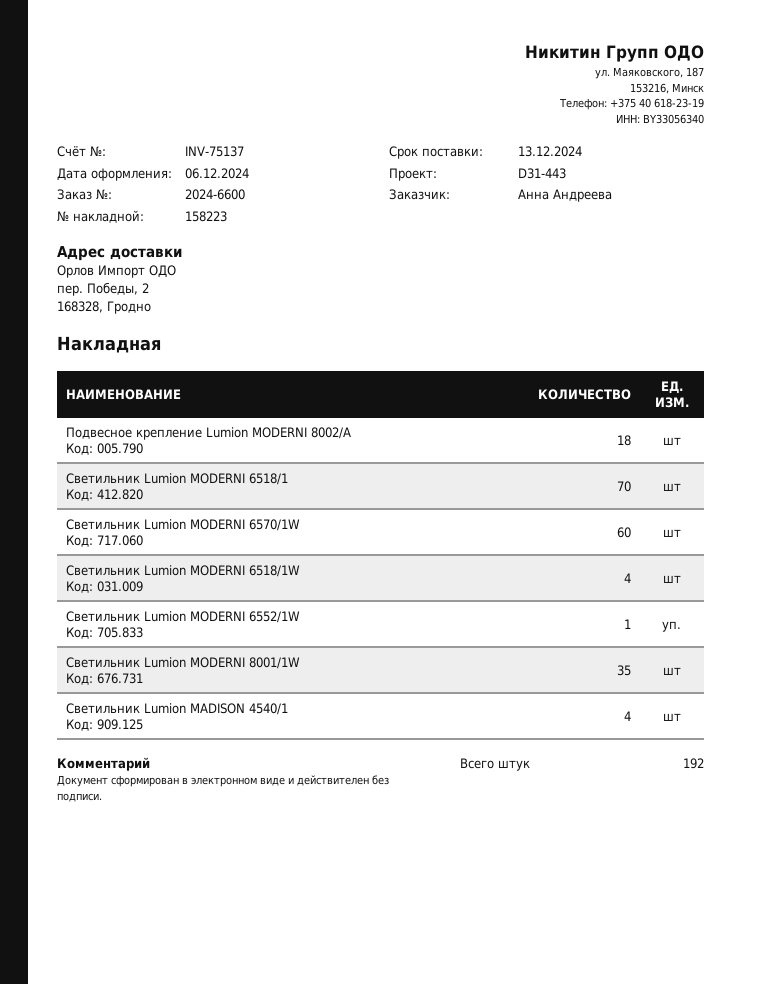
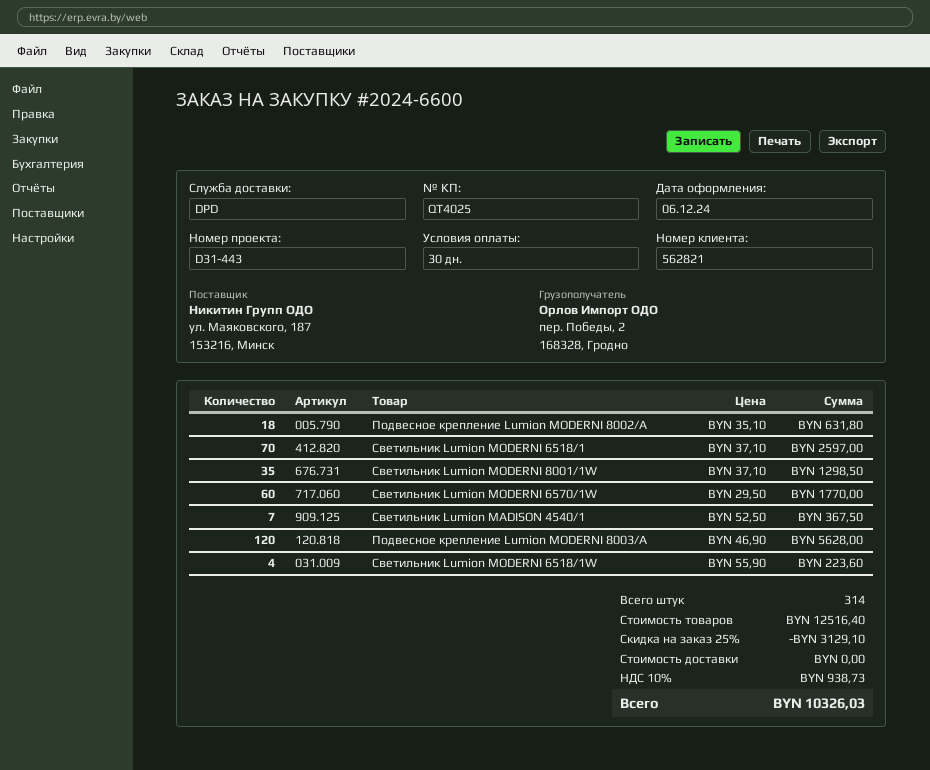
Светильник Lumion MODERNI 6552/1W: 1 -> none
Светильник Lumion MADISON 4540/1: 4 -> 7
Подвесное крепление Lumion MODERNI 8003/A: none -> 120
total quantity: 192 -> 314

